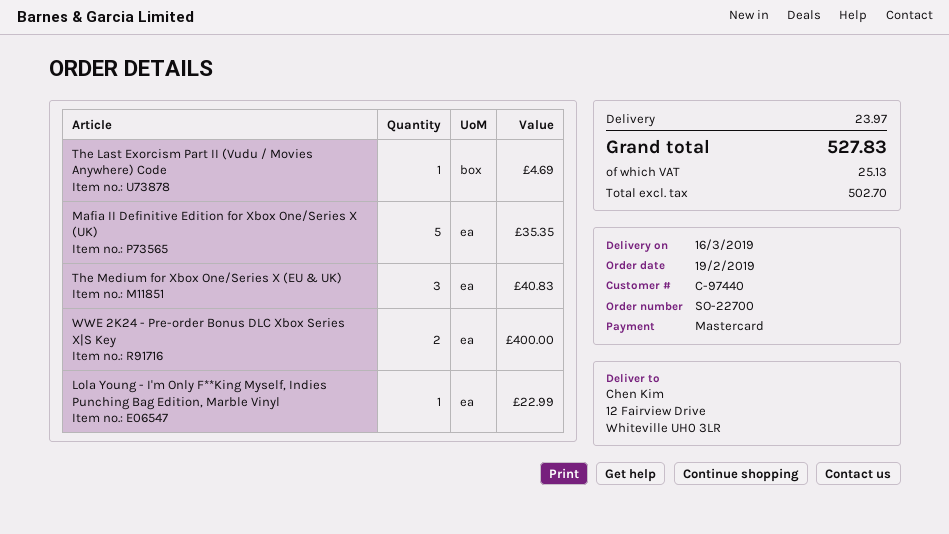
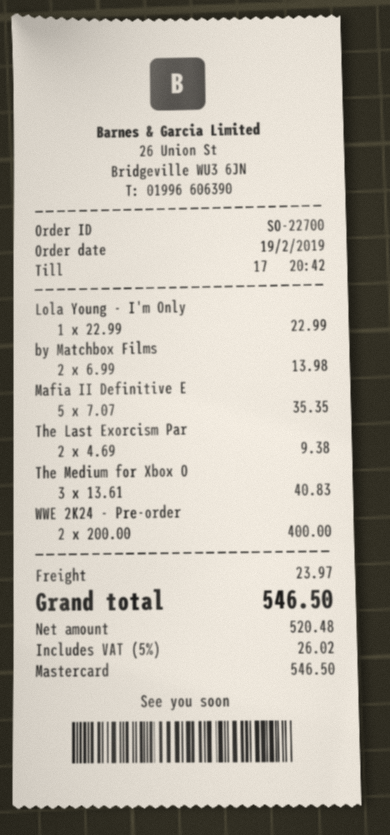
The Last Exorcism Part II (Vudu / Movies Anywhere) Code: 1 for 4.69 -> 2 for 9.38
by Matchbox Films: none -> 2 for 13.98
net: 502.70 -> 520.48
tax: 25.13 -> 26.02
total: 527.83 -> 546.50

